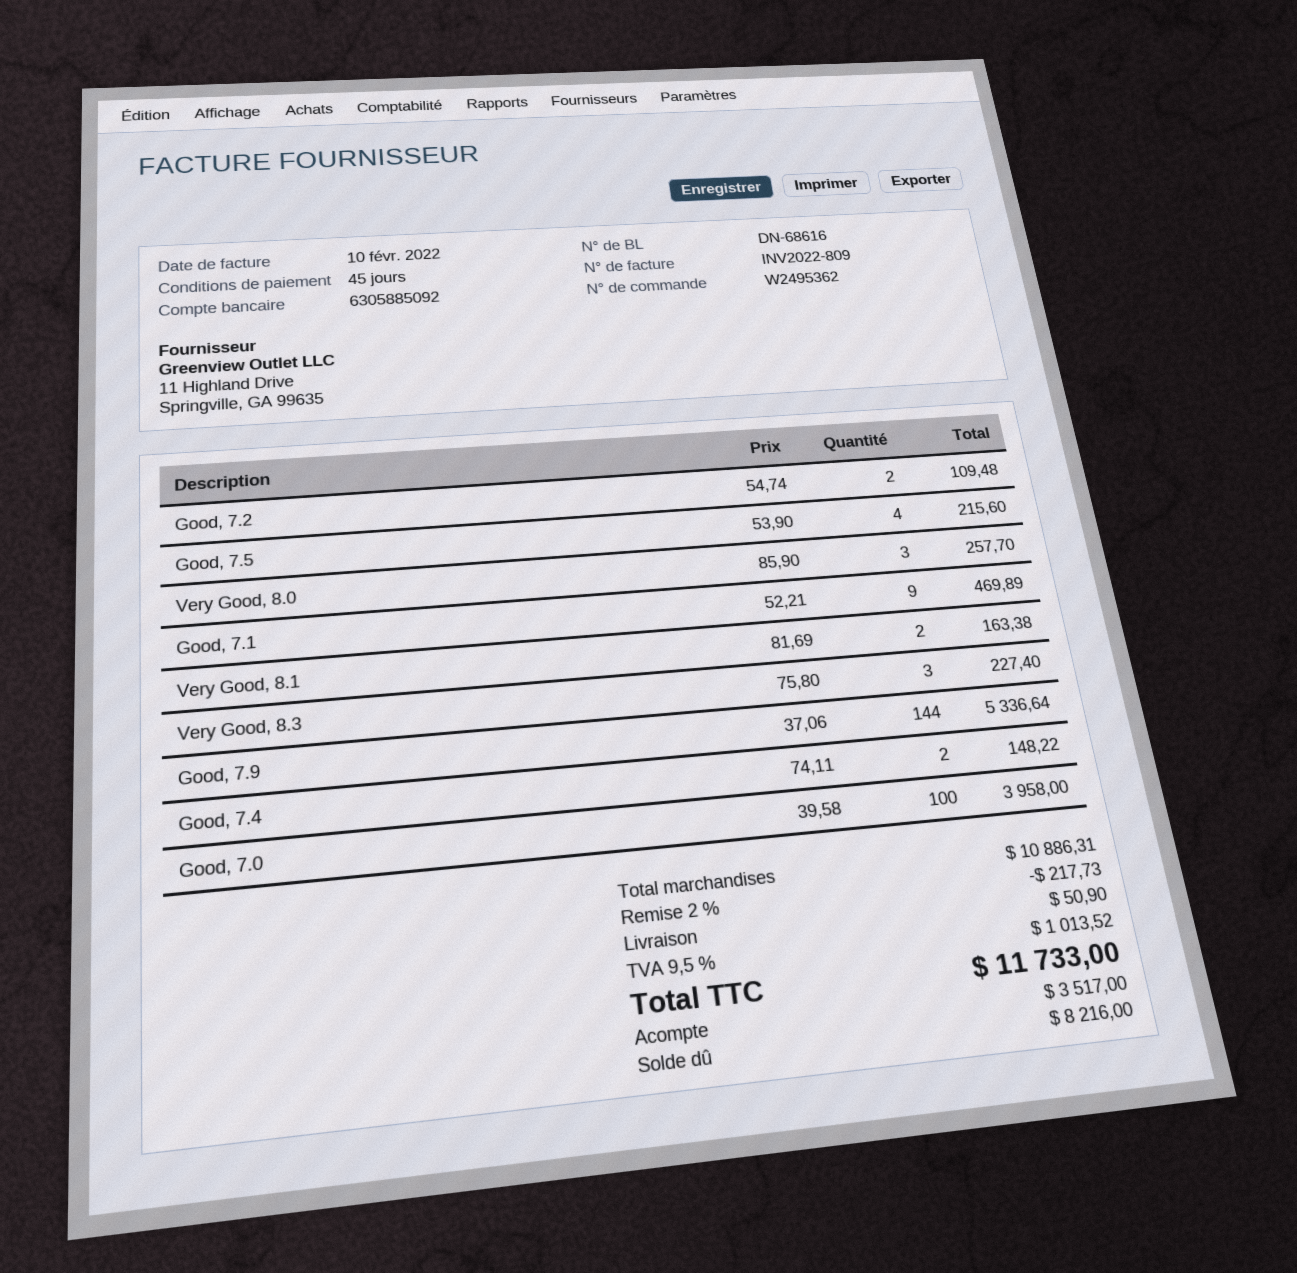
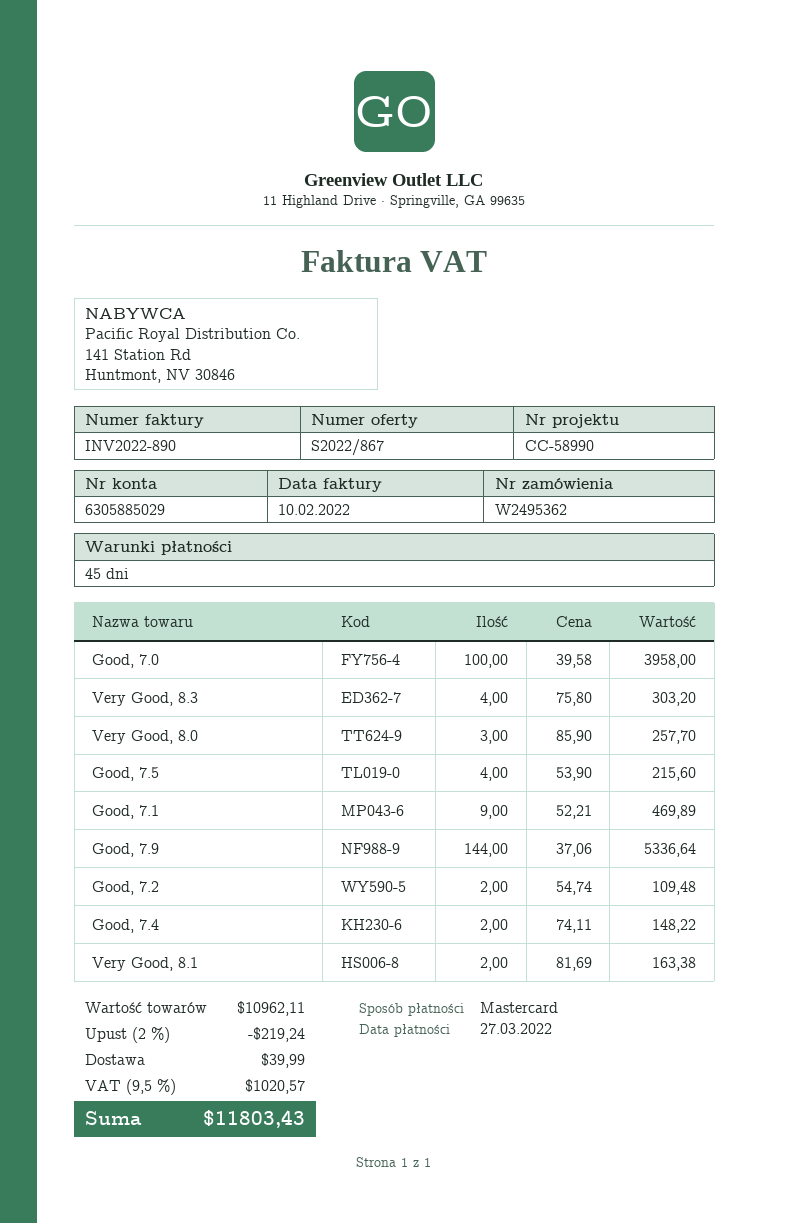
invoice number: INV2022-809 -> INV2022-890
bank account: 6305885092 -> 6305885029
Very Good, 8.3: 3 x 75.80 = 227.40 -> 4 x 75.80 = 303.20
subtotal: 10886.31 -> 10962.11
discount: 2% = 217.73 -> 2% = 219.24
shipping: 50.90 -> 39.99
tax: 9.5% = 1013.52 -> 9.5% = 1020.57
total: 11733.00 -> 11803.43

